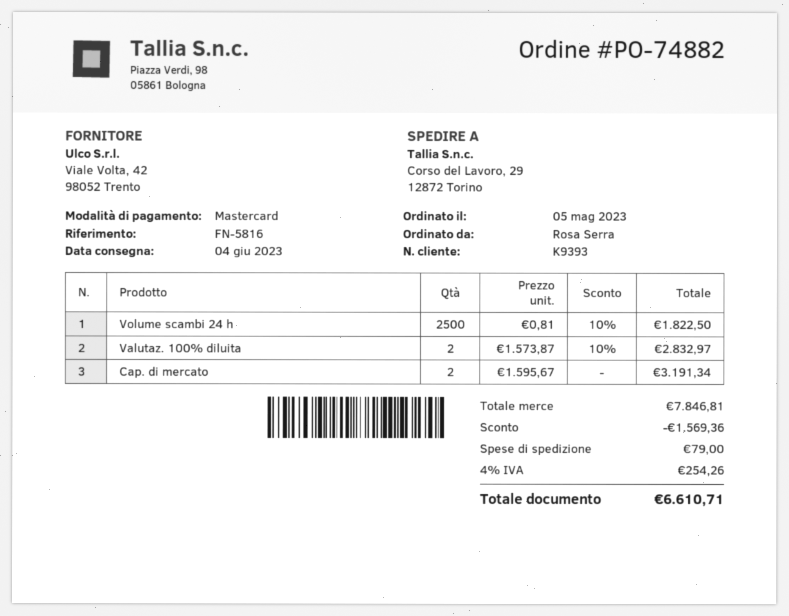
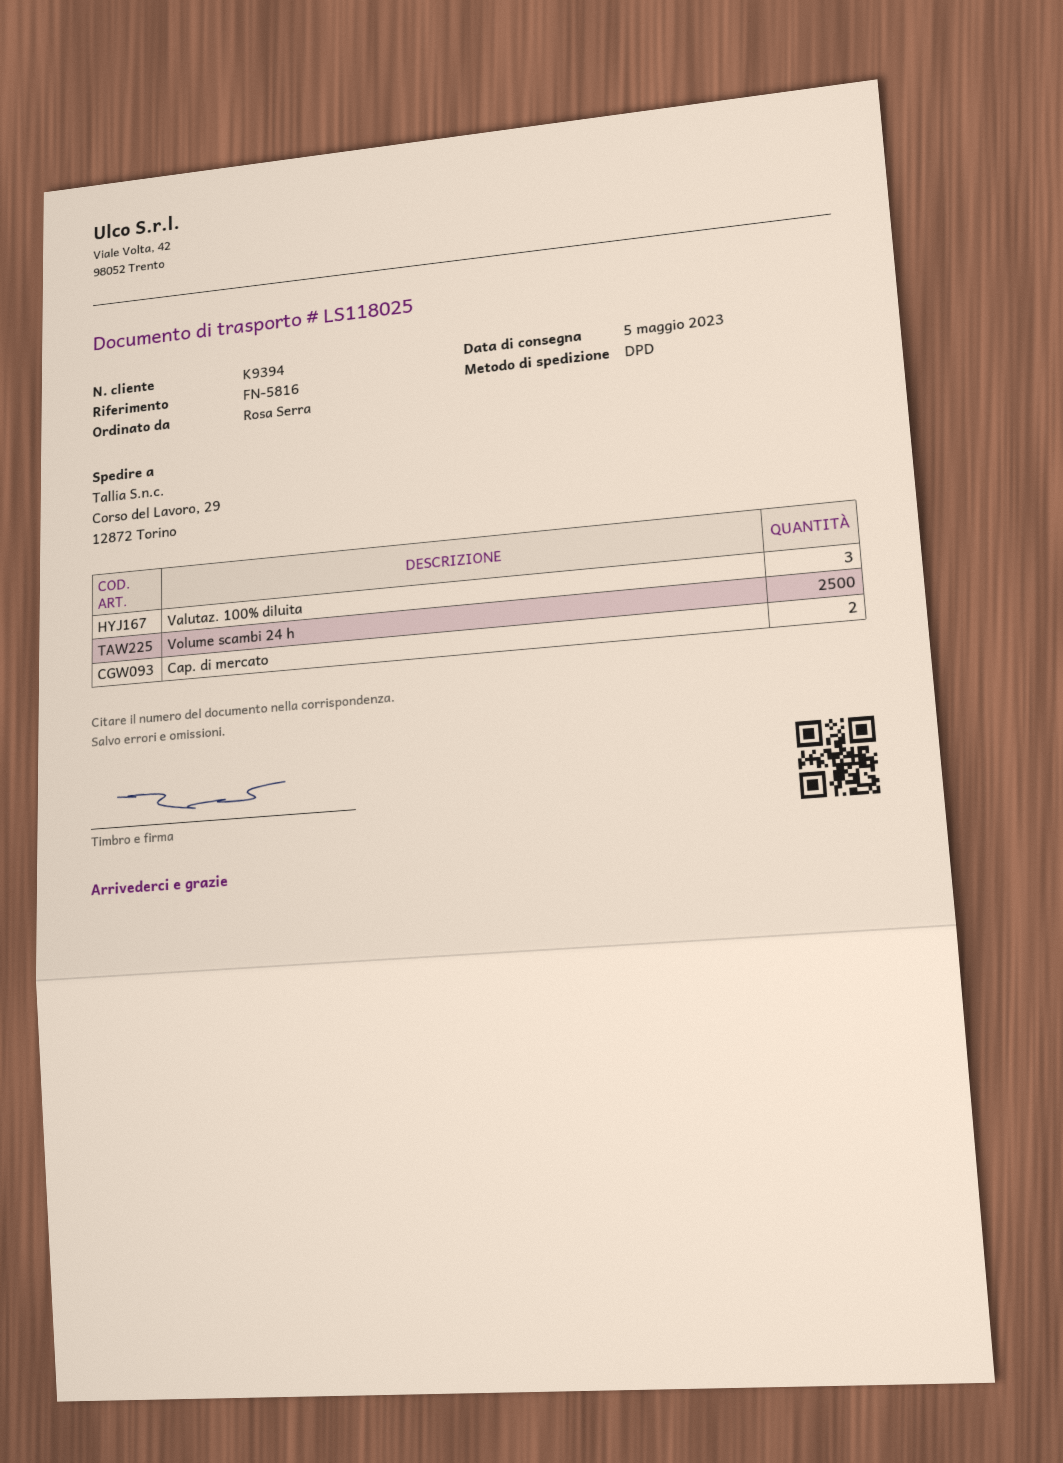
delivery date: 2023-06-04 -> 2023-05-05
customer number: K9393 -> K9394
Valutaz. 100% diluita: 2 -> 3

